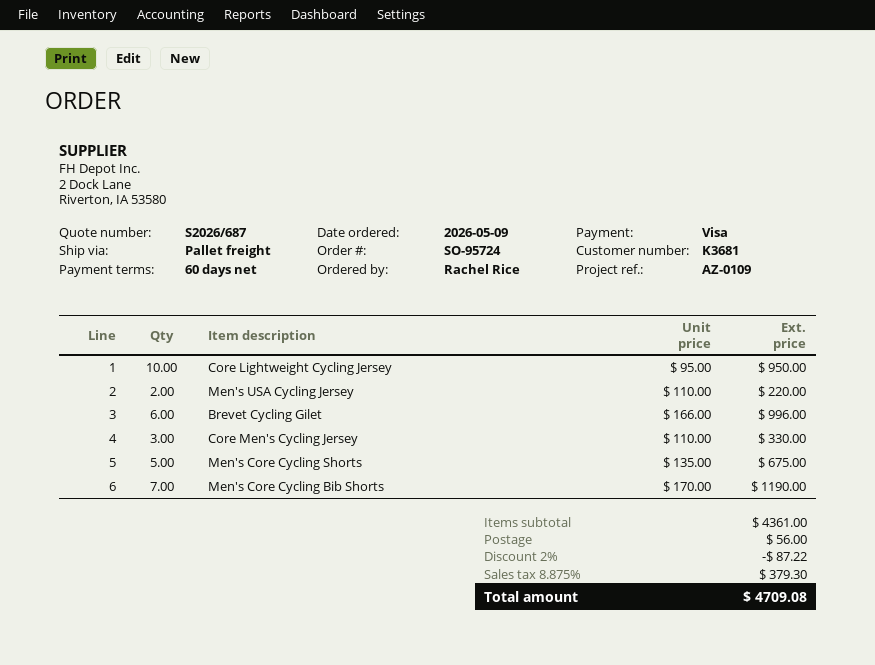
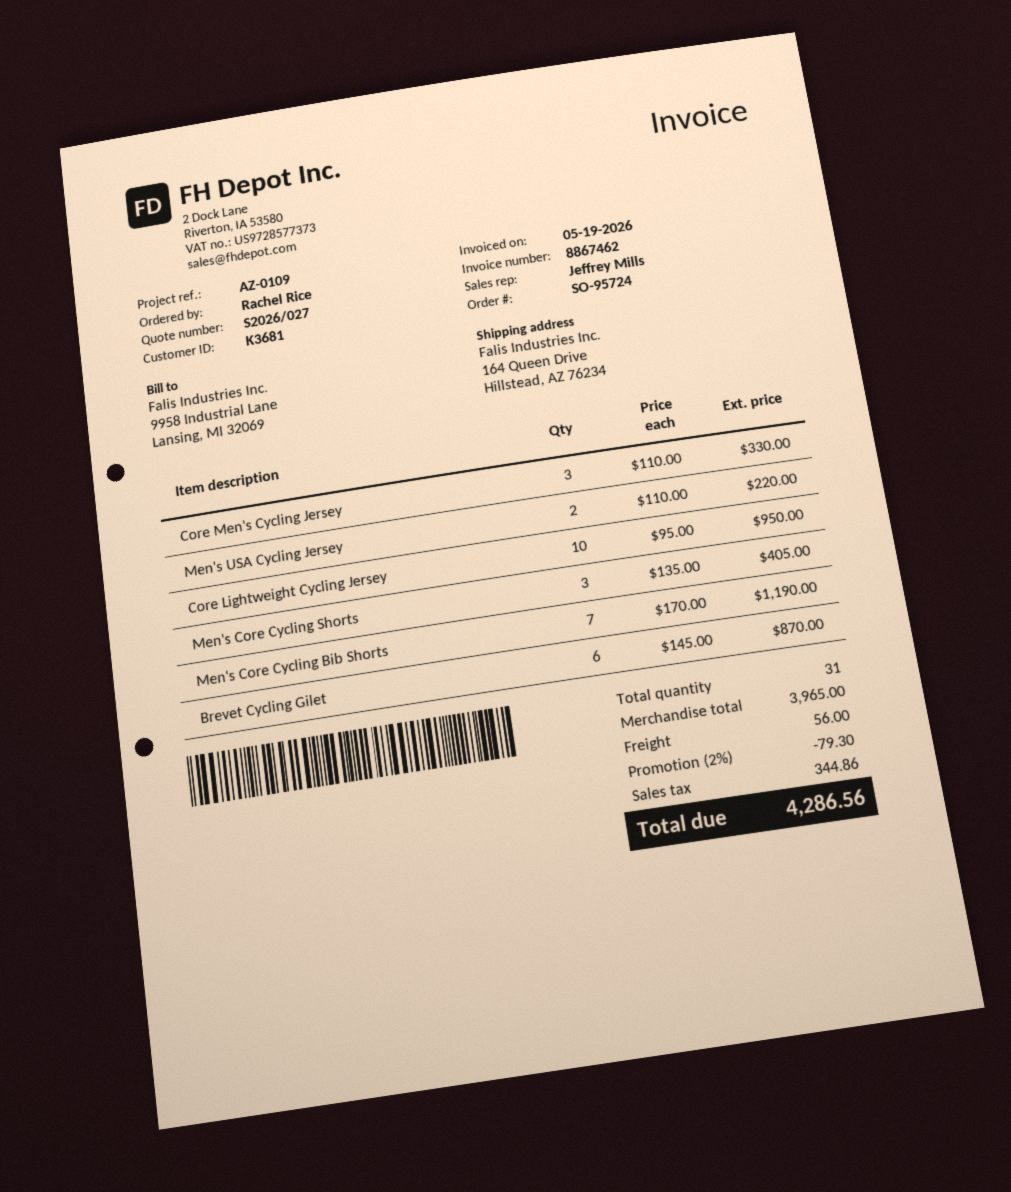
quote number: S2026/687 -> S2026/027
Brevet Cycling Gilet: 6 x 166.00 = 996.00 -> 6 x 145.00 = 870.00
Men's Core Cycling Shorts: 5 x 135.00 = 675.00 -> 3 x 135.00 = 405.00
subtotal: 4361.00 -> 3965.00
discount: 2% = 87.22 -> 2% = 79.30
tax: 379.30 -> 344.86
total: 4709.08 -> 4286.56

